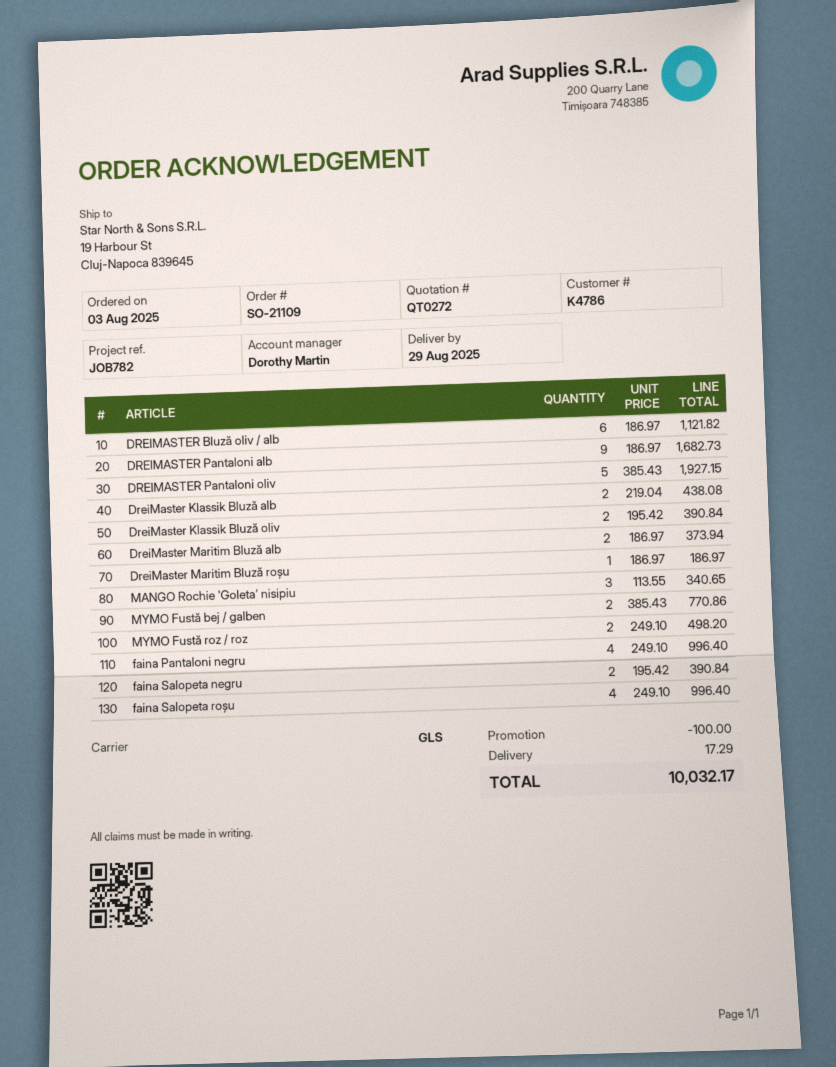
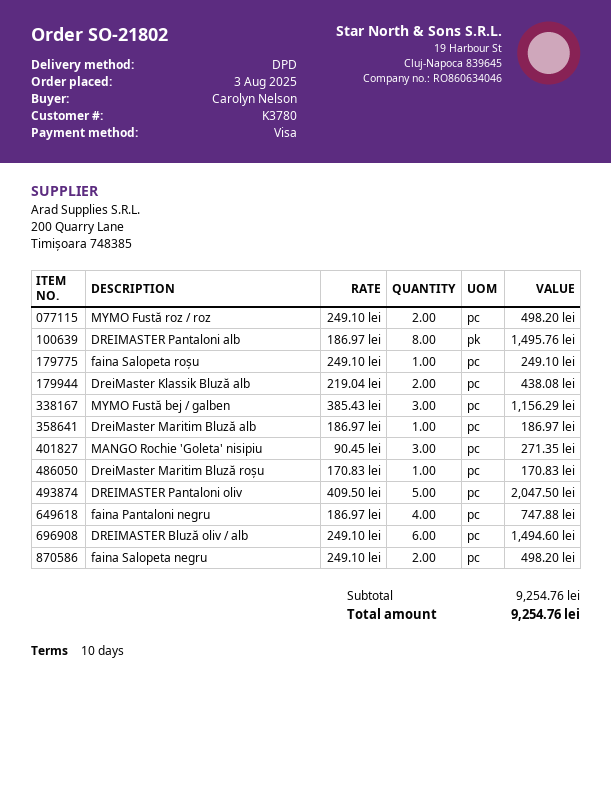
order number: SO-21109 -> SO-21802
customer number: K4786 -> K3780
shipping method: GLS -> DPD
DREIMASTER Bluză oliv / alb: 6 x 186.97 = 1121.82 -> 6 x 249.10 = 1494.60
DREIMASTER Pantaloni alb: 9 x 186.97 = 1682.73 -> 8 x 186.97 = 1495.76
DREIMASTER Pantaloni oliv: 5 x 385.43 = 1927.15 -> 5 x 409.50 = 2047.50
DreiMaster Klassik Bluză oliv: 2 x 195.42 = 390.84 -> none
DreiMaster Maritim Bluză alb: 2 x 186.97 = 373.94 -> 1 x 186.97 = 186.97
DreiMaster Maritim Bluză roșu: 1 x 186.97 = 186.97 -> 1 x 170.83 = 170.83
MANGO Rochie 'Goleta' nisipiu: 3 x 113.55 = 340.65 -> 3 x 90.45 = 271.35
MYMO Fustă bej / galben: 2 x 385.43 = 770.86 -> 3 x 385.43 = 1156.29
faina Pantaloni negru: 4 x 249.10 = 996.40 -> 4 x 186.97 = 747.88
faina Salopeta negru: 2 x 195.42 = 390.84 -> 2 x 249.10 = 498.20
faina Salopeta roșu: 4 x 249.10 = 996.40 -> 1 x 249.10 = 249.10
discount: 100.00 -> none
shipping: 17.29 -> none
total: 10032.17 -> 9254.76

